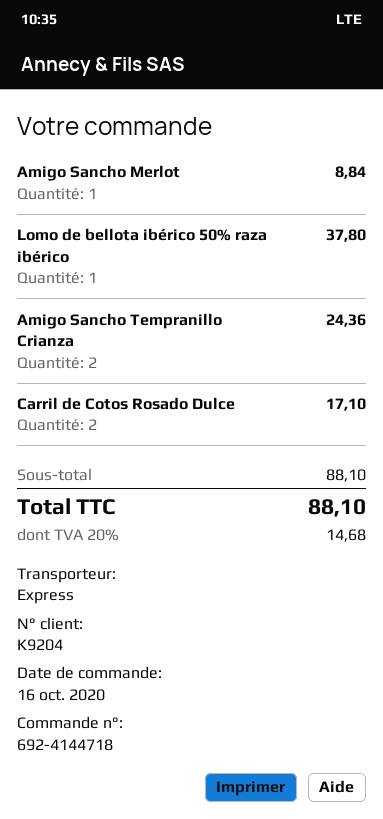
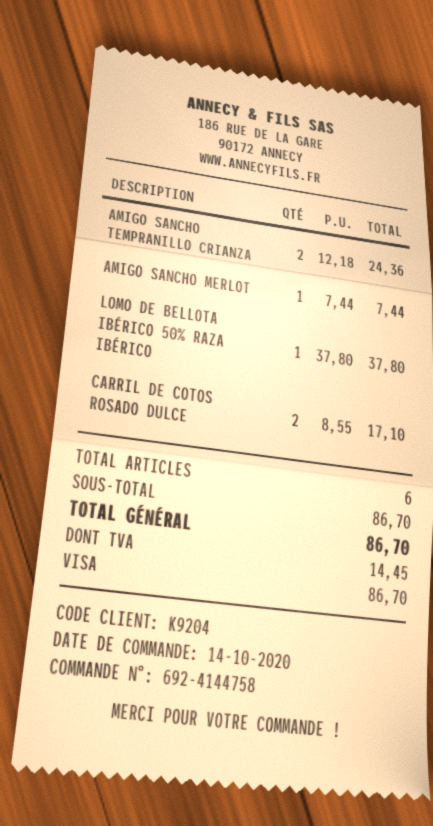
order number: 692-4144718 -> 692-4144758
order date: 2020-10-16 -> 2020-10-14
Amigo Sancho Merlot: 1 for 8.84 -> 1 for 7.44
subtotal: 88.10 -> 86.70
tax: 14.68 -> 14.45
total: 88.10 -> 86.70

